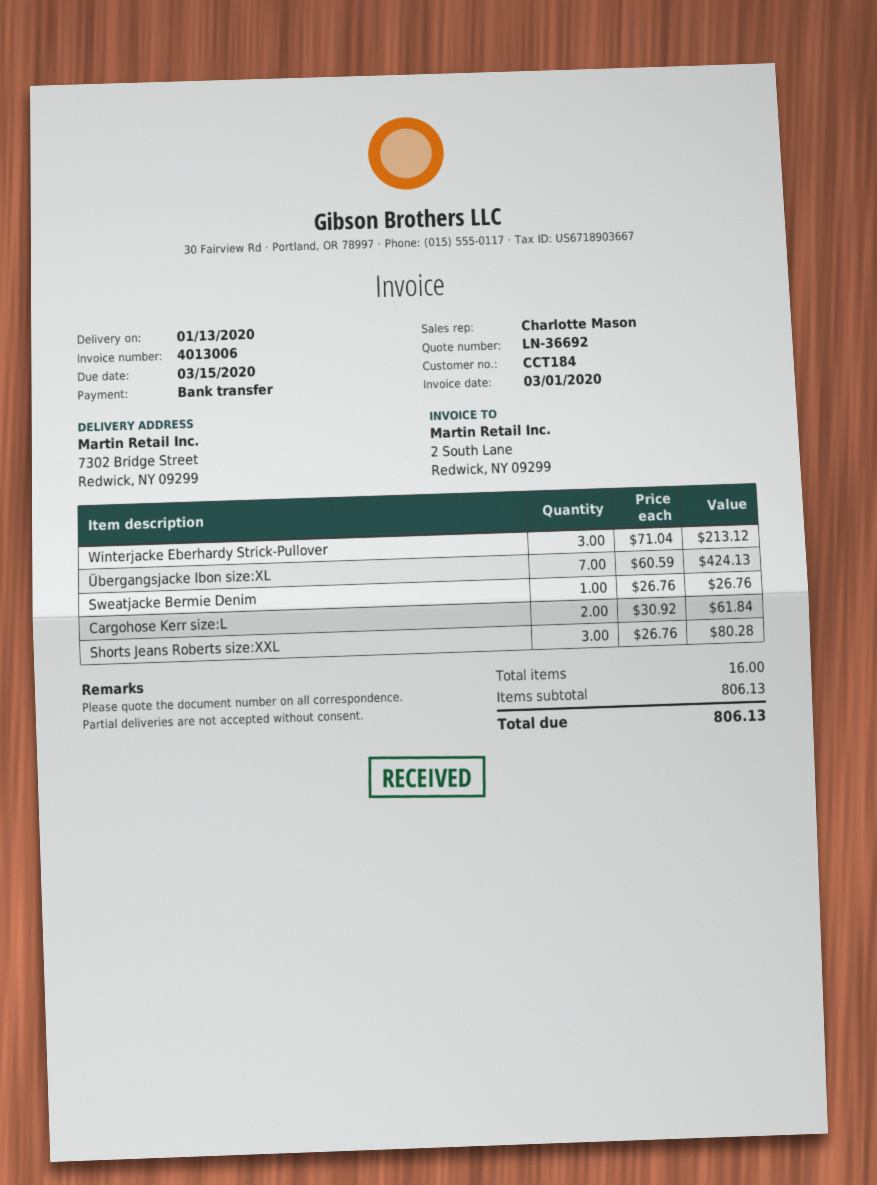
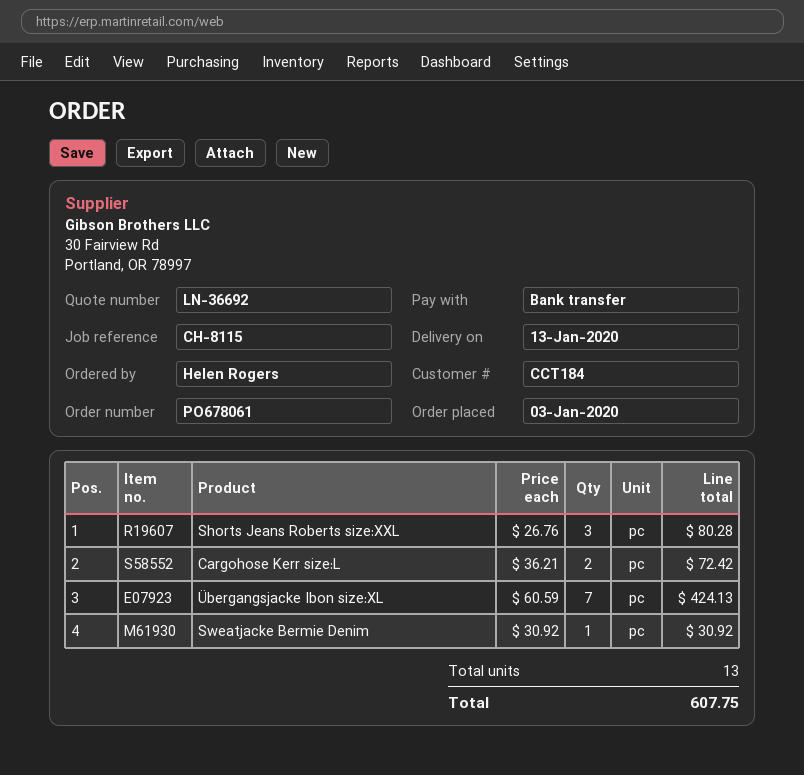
Winterjacke Eberhardy Strick-Pullover: 3 x 71.04 = 213.12 -> none
Sweatjacke Bermie Denim: 1 x 26.76 = 26.76 -> 1 x 30.92 = 30.92
Cargohose Kerr size:L: 2 x 30.92 = 61.84 -> 2 x 36.21 = 72.42
total quantity: 16 -> 13
total: 806.13 -> 607.75

